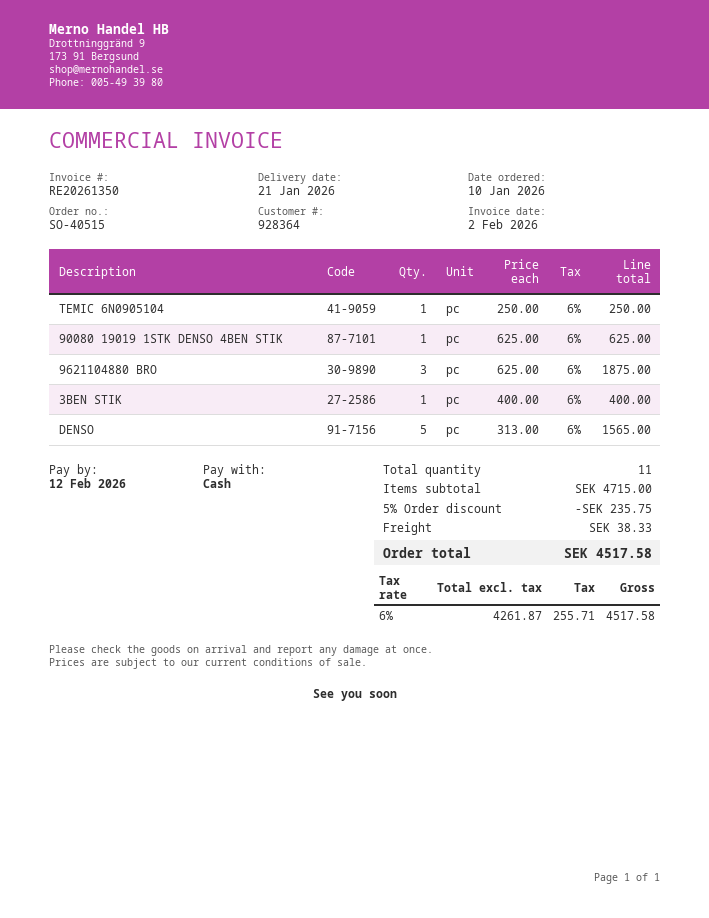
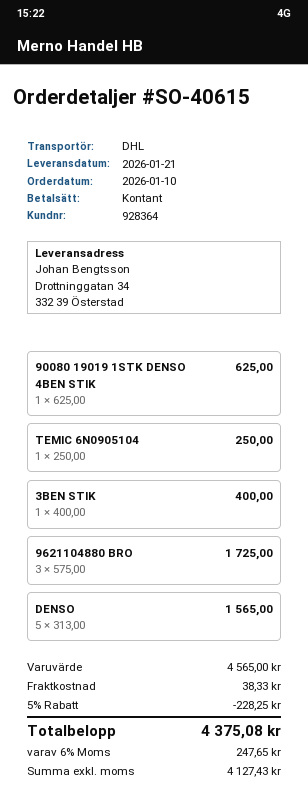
order number: SO-40515 -> SO-40615
9621104880 BRO: 3 x 625.00 = 1875.00 -> 3 x 575.00 = 1725.00
subtotal: 4715.00 -> 4565.00
discount: 5% = 235.75 -> 5% = 228.25
net: 4261.87 -> 4127.43
tax: 6% = 255.71 -> 6% = 247.65
total: 4517.58 -> 4375.08

